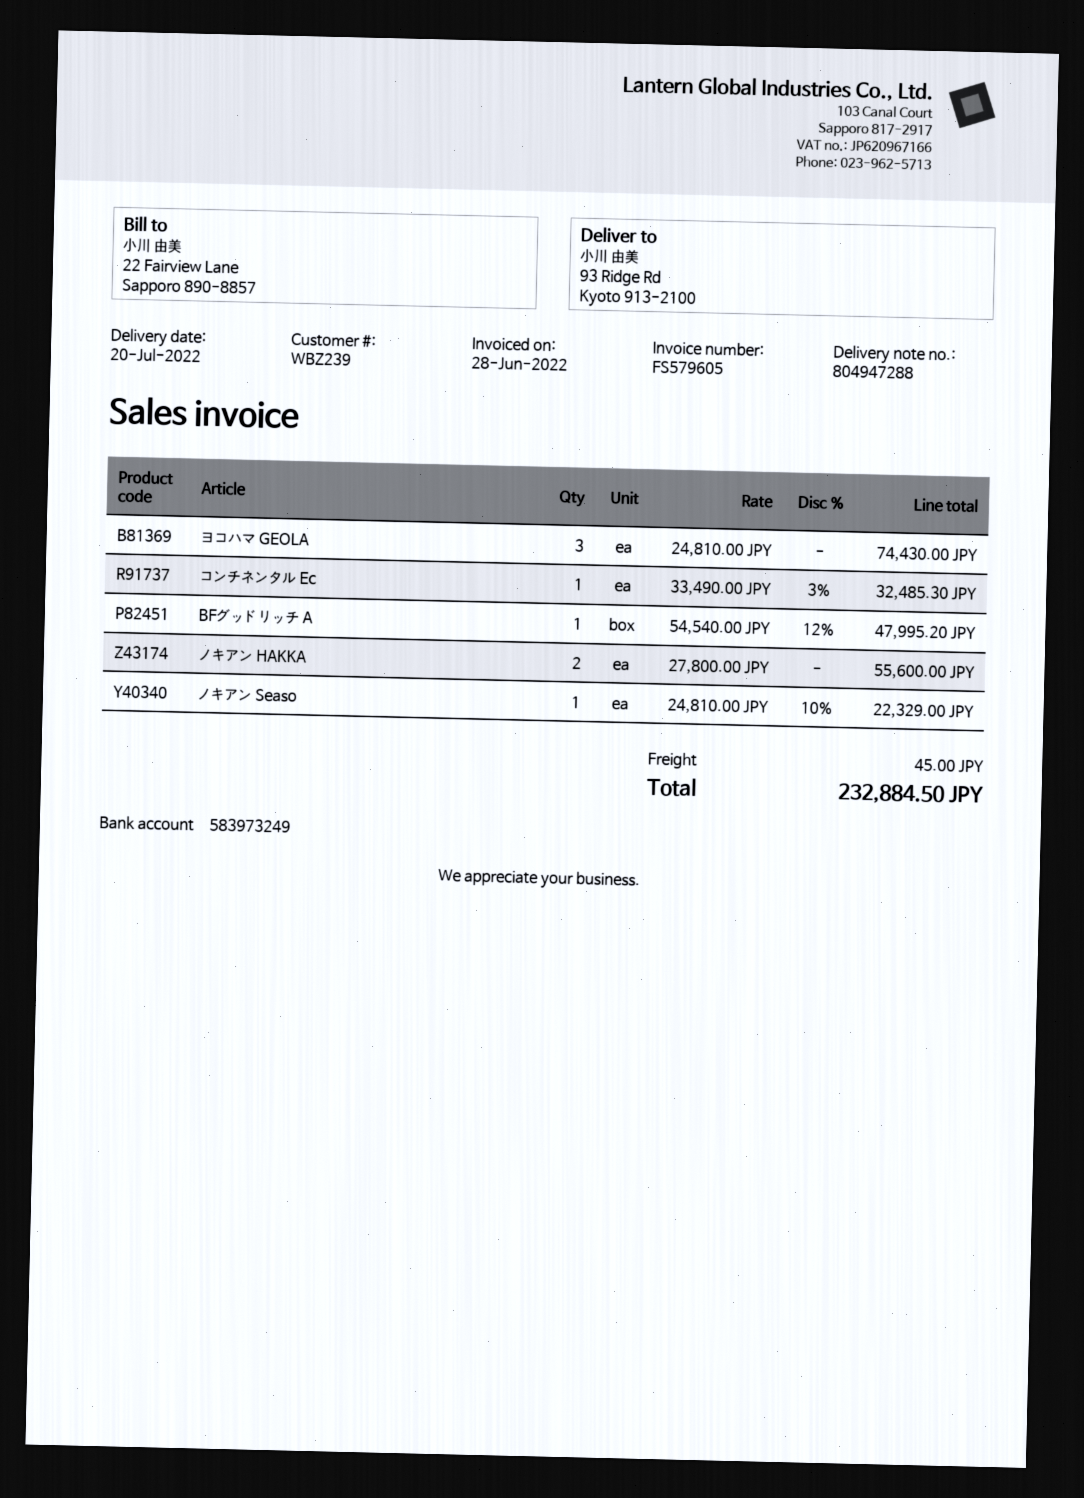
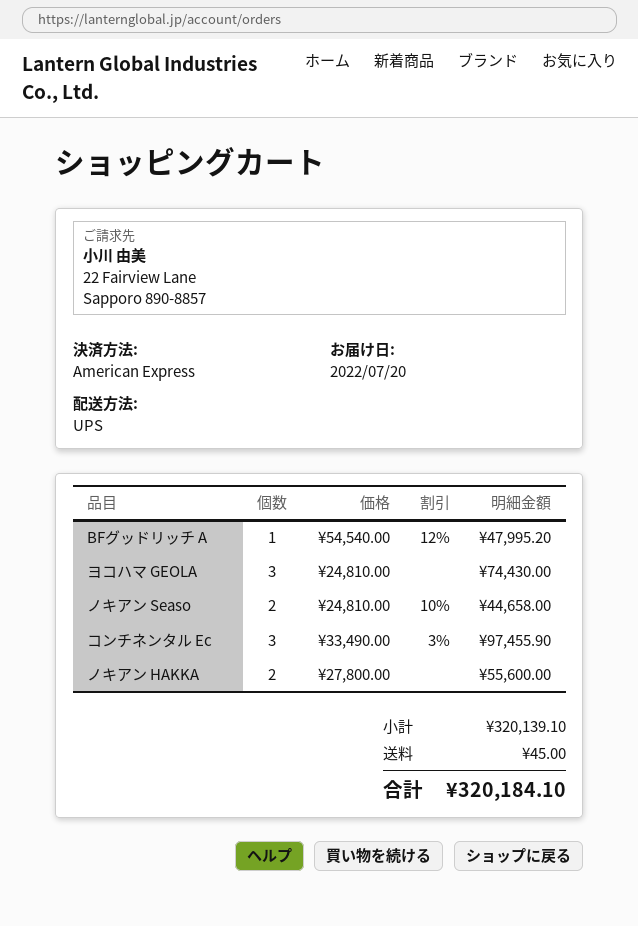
コンチネンタル Ec: 1 x 33490.00 - 3% = 32485.30 -> 3 x 33490.00 - 3% = 97455.90
ノキアン Seaso: 1 x 24810.00 - 10% = 22329.00 -> 2 x 24810.00 - 10% = 44658.00
total: 232884.50 -> 320184.10

